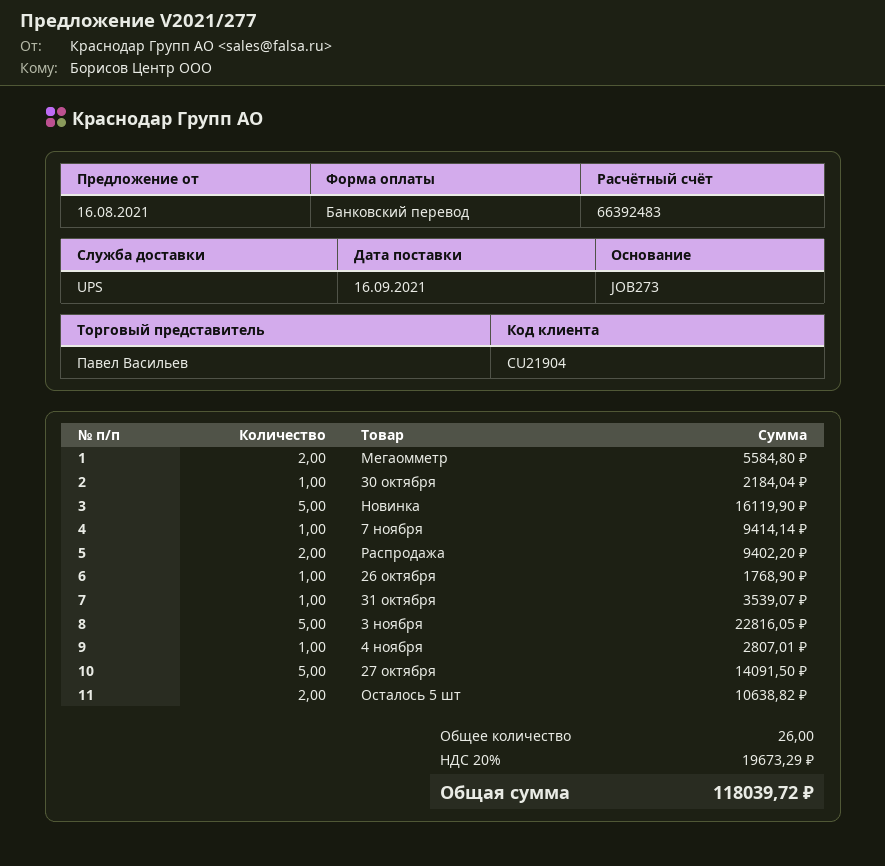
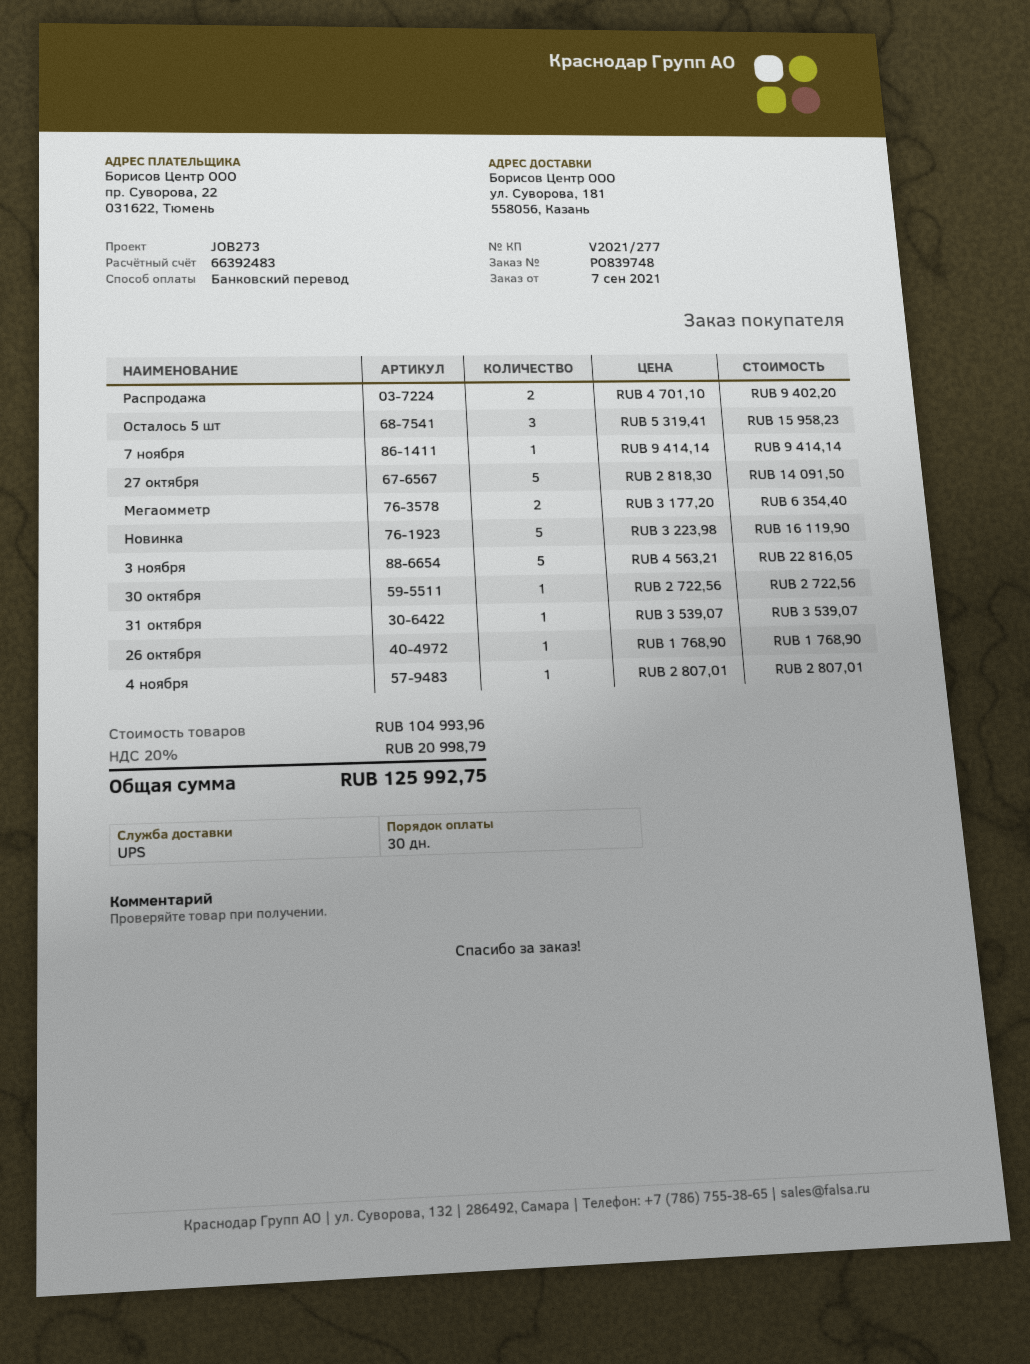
Мегаомметр: 2 for 5584.80 -> 2 for 6354.40
30 октября: 1 for 2184.04 -> 1 for 2722.56
Осталось 5 шт: 2 for 10638.82 -> 3 for 15958.23
tax: 20% = 19673.29 -> 20% = 20998.79
total: 118039.72 -> 125992.75

